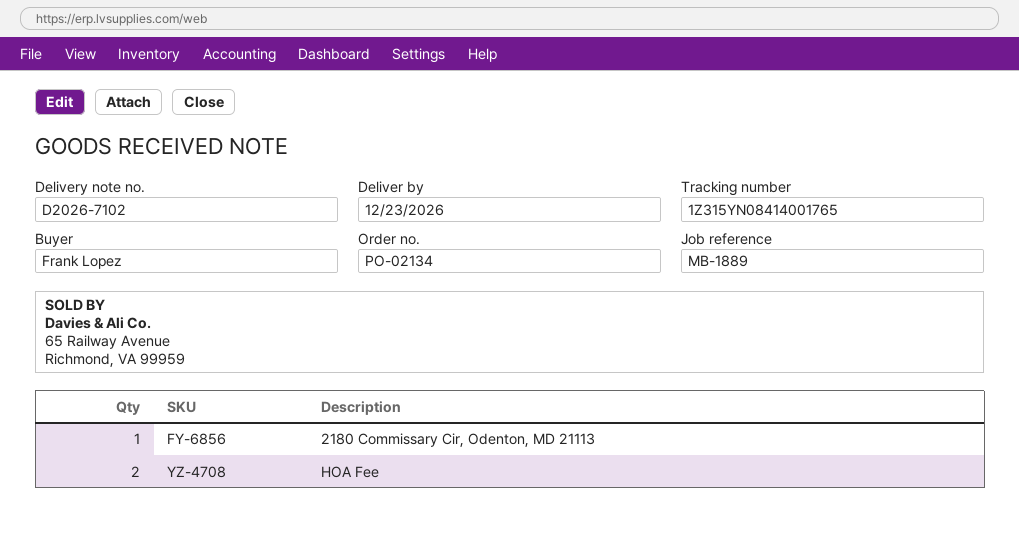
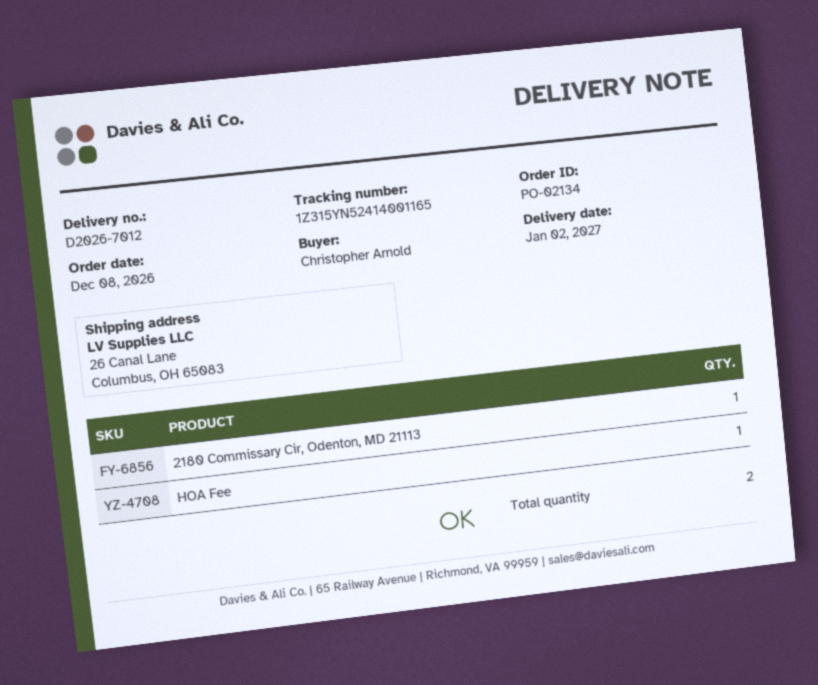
delivery note number: D2026-7102 -> D2026-7012
delivery date: 2026-12-23 -> 2027-01-02
ordered by: Frank Lopez -> Christopher Arnold
tracking number: 1Z315YN08414001765 -> 1Z315YN52414001165
HOA Fee: 2 -> 1

